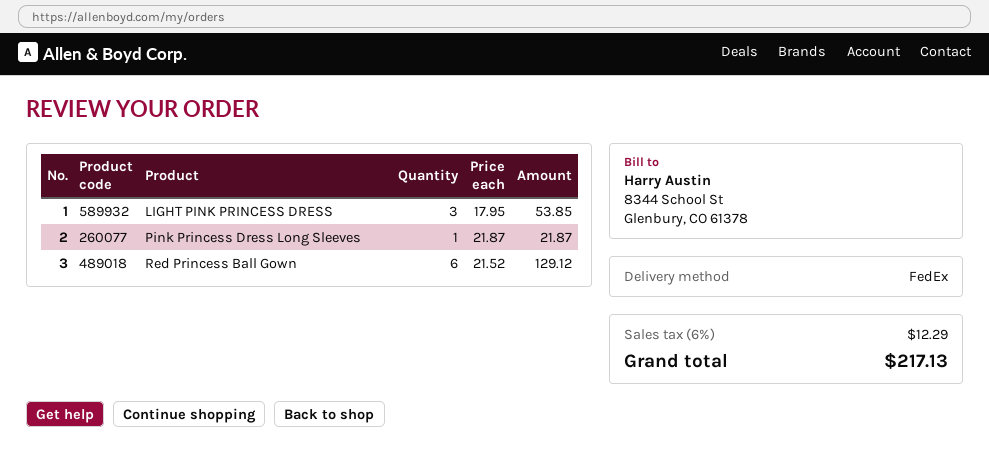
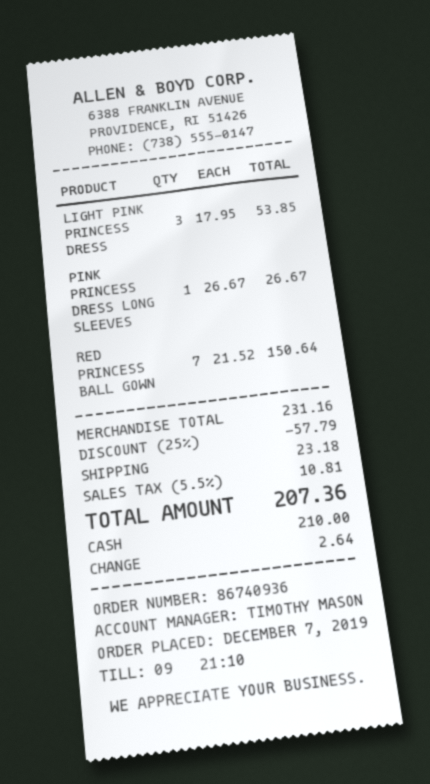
Pink Princess Dress Long Sleeves: 1 x 21.87 = 21.87 -> 1 x 26.67 = 26.67
Red Princess Ball Gown: 6 x 21.52 = 129.12 -> 7 x 21.52 = 150.64
discount: none -> 25% = 57.79
shipping: none -> 23.18
tax: 6% = 12.29 -> 5.5% = 10.81
total: 217.13 -> 207.36

